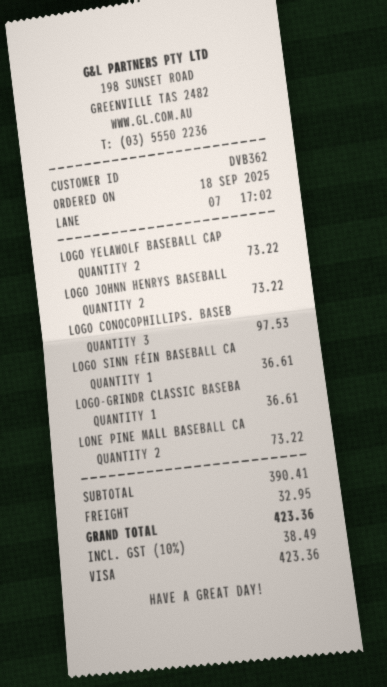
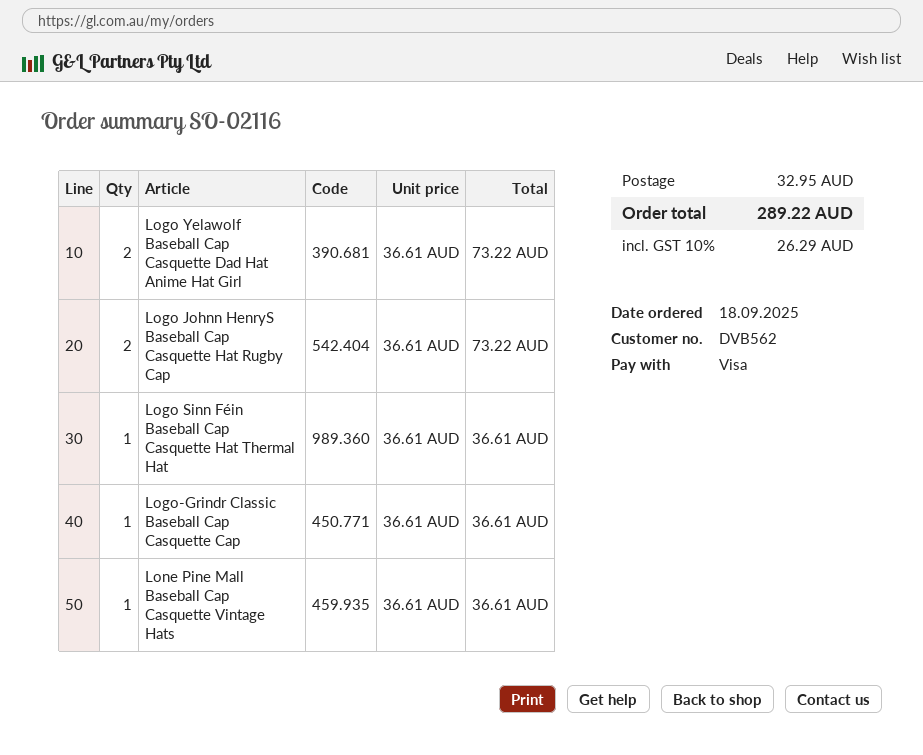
customer number: DVB362 -> DVB562
LOGO CONOCOPHILLIPS. BASEB: 3 for 97.53 -> none
LONE PINE MALL BASEBALL CA: 2 for 73.22 -> 1 for 36.61
tax: 10% = 38.49 -> 10% = 26.29
total: 423.36 -> 289.22

